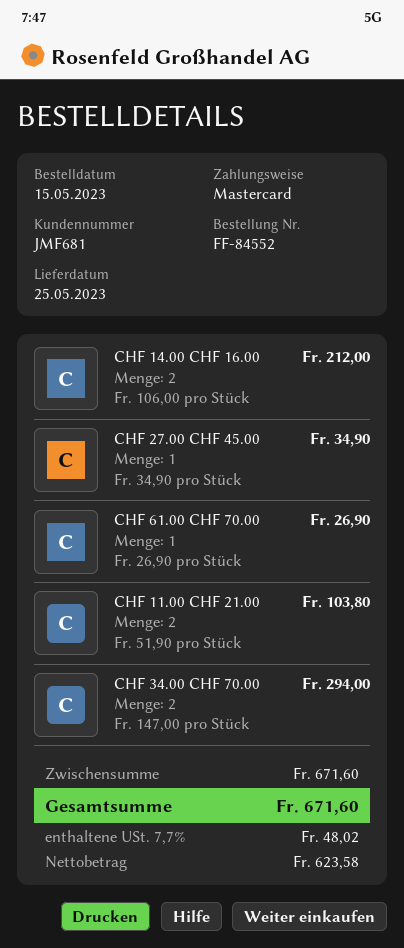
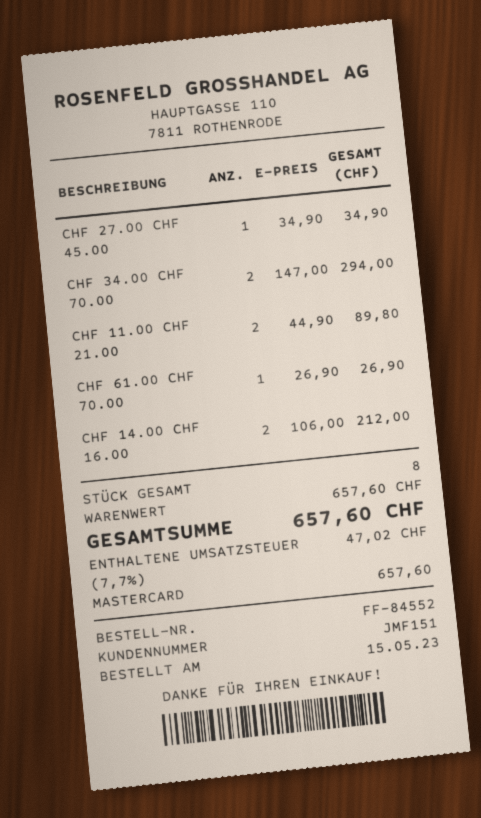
customer number: JMF681 -> JMF151
CHF 11.00 CHF 21.00: 2 x 51.90 = 103.80 -> 2 x 44.90 = 89.80
subtotal: 671.60 -> 657.60
tax: 7.7% = 48.02 -> 7.7% = 47.02
total: 671.60 -> 657.60

